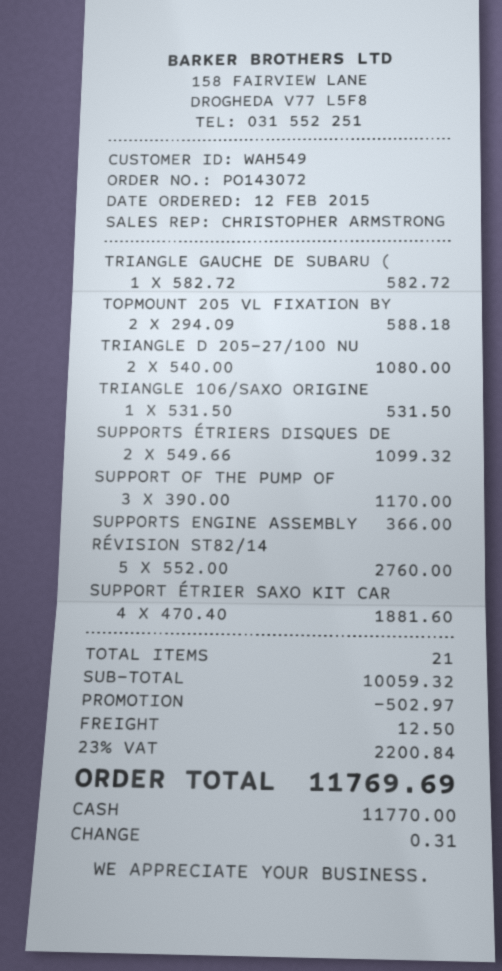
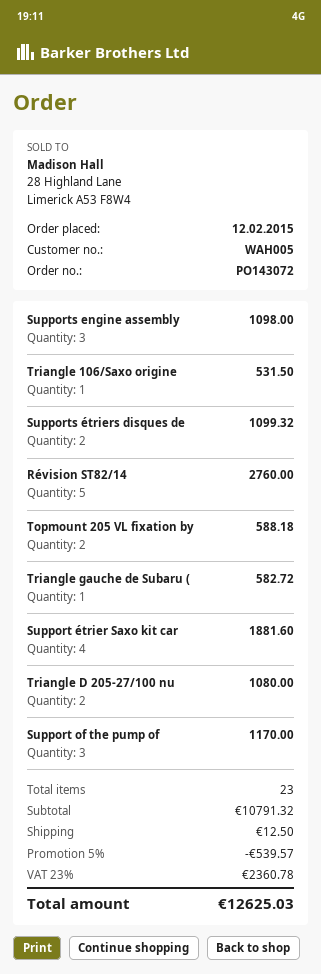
customer number: WAH549 -> WAH005
SUPPORTS ENGINE ASSEMBLY: 1 for 366.00 -> 3 for 1098.00
total quantity: 21 -> 23
subtotal: 10059.32 -> 10791.32
discount: 502.97 -> 539.57
tax: 23% = 2200.84 -> 23% = 2360.78
total: 11769.69 -> 12625.03

